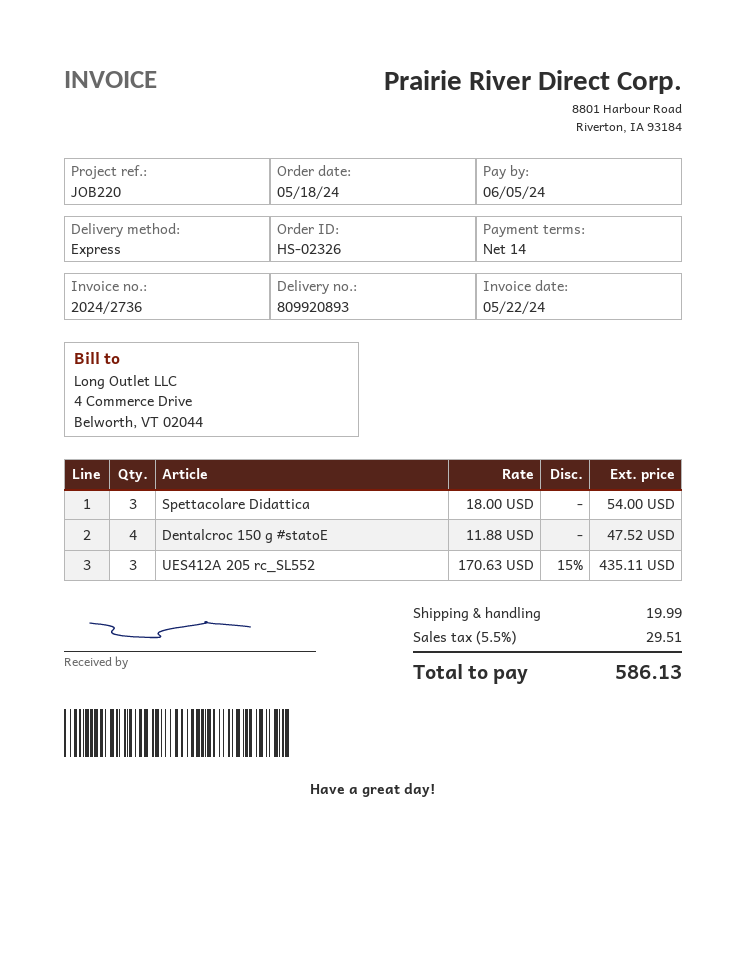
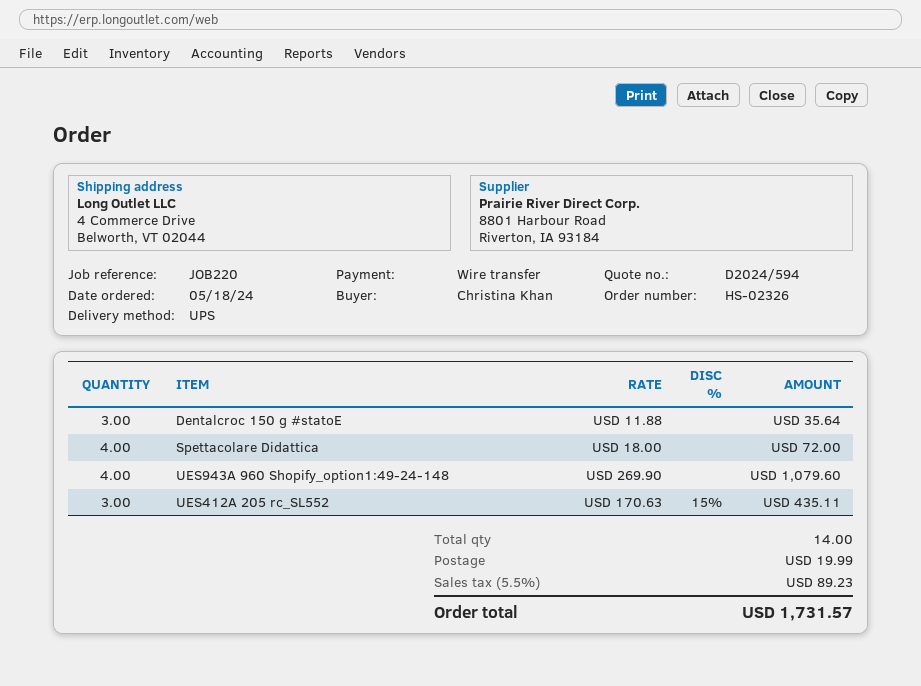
shipping method: express -> UPS
Spettacolare Didattica: 3 x 18.00 = 54.00 -> 4 x 18.00 = 72.00
Dentalcroc 150 g #statoE: 4 x 11.88 = 47.52 -> 3 x 11.88 = 35.64
UES943A 960 Shopify_option1:49-24-148: none -> 4 x 269.90 = 1079.60
tax: 5.5% = 29.51 -> 5.5% = 89.23
total: 586.13 -> 1731.57

